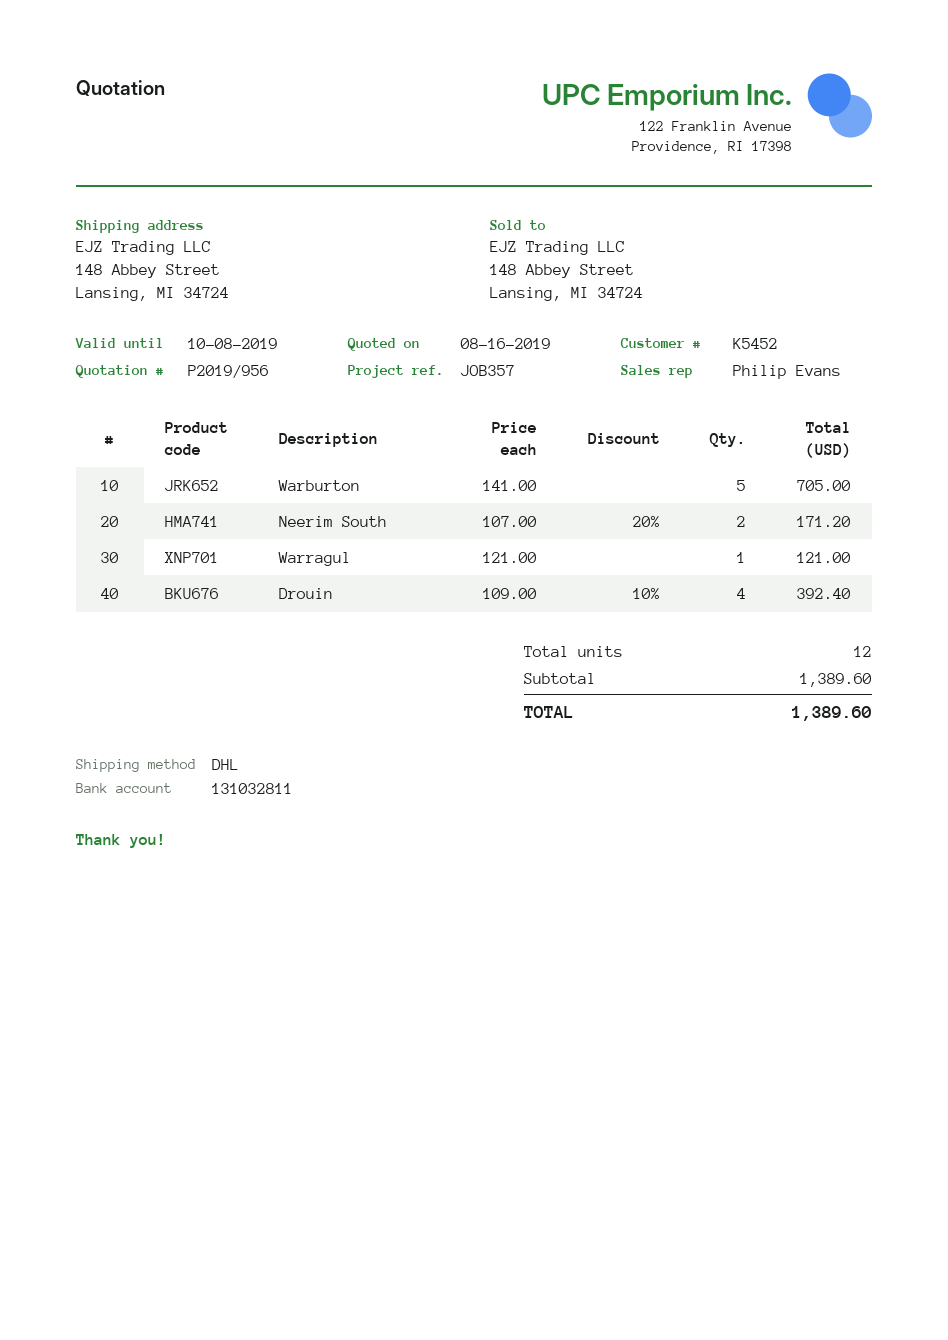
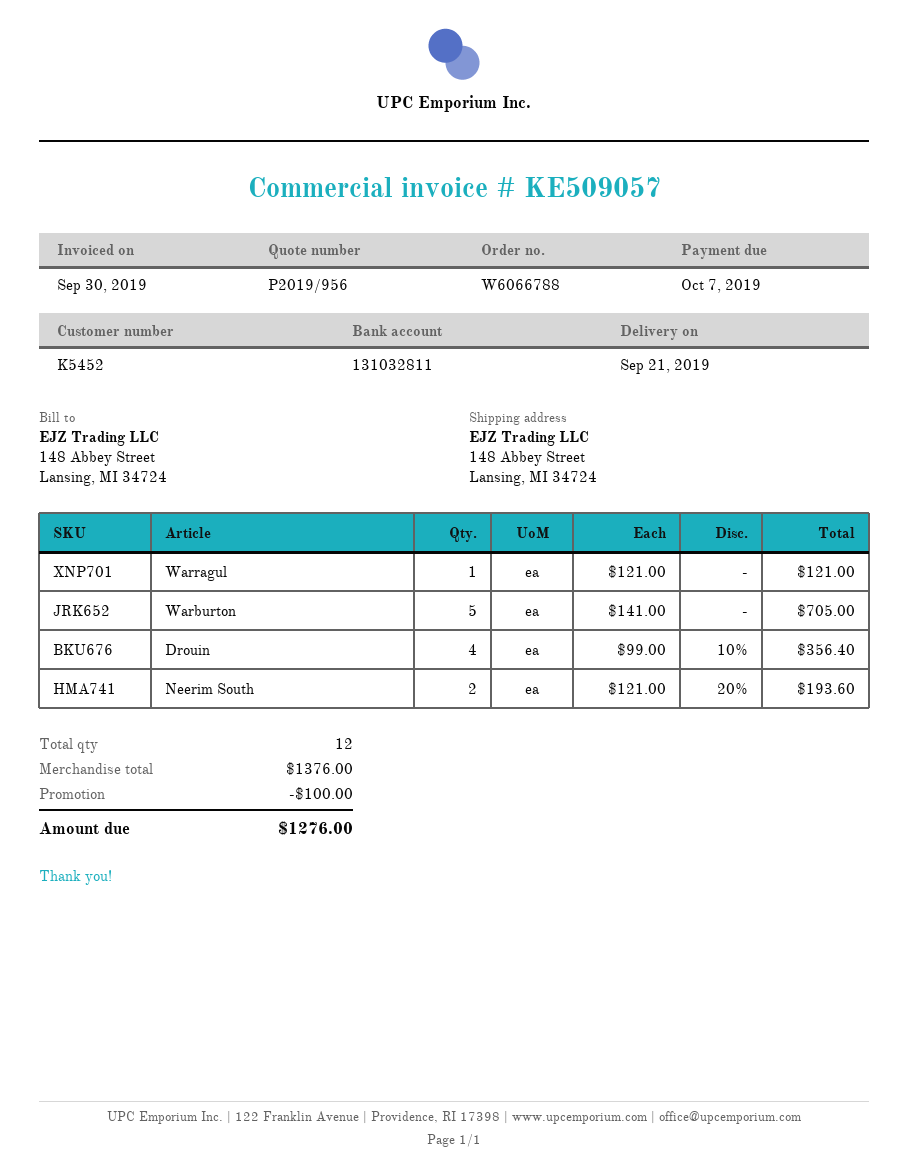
Neerim South: 2 x 107.00 - 20% = 171.20 -> 2 x 121.00 - 20% = 193.60
Drouin: 4 x 109.00 - 10% = 392.40 -> 4 x 99.00 - 10% = 356.40
subtotal: 1389.60 -> 1376.00
discount: none -> 100.00
total: 1389.60 -> 1276.00

